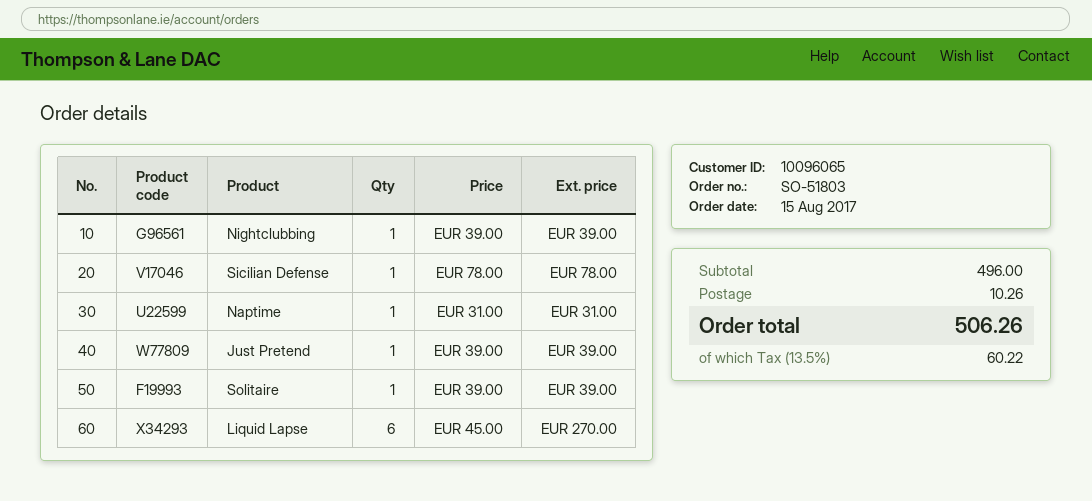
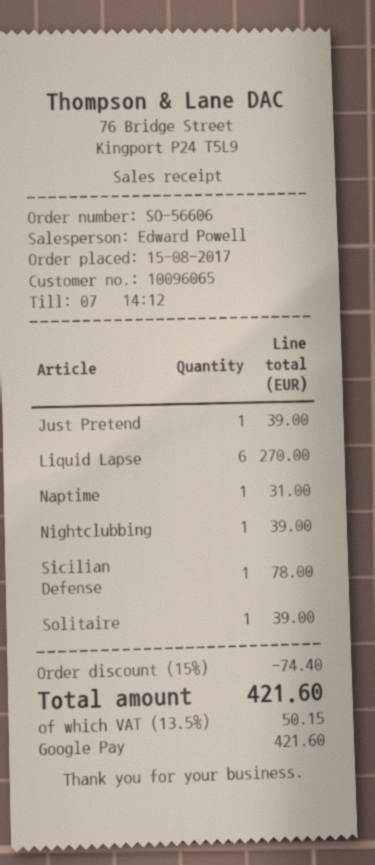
order number: SO-51803 -> SO-56606
discount: none -> 15% = 74.40
shipping: 10.26 -> none
tax: 13.5% = 60.22 -> 13.5% = 50.15
total: 506.26 -> 421.60

